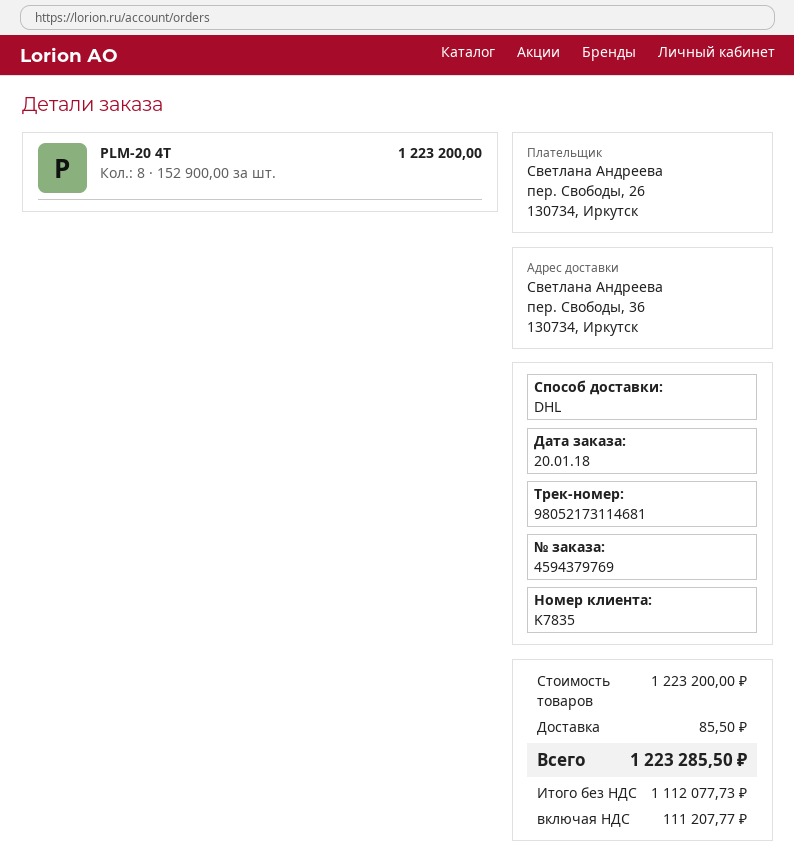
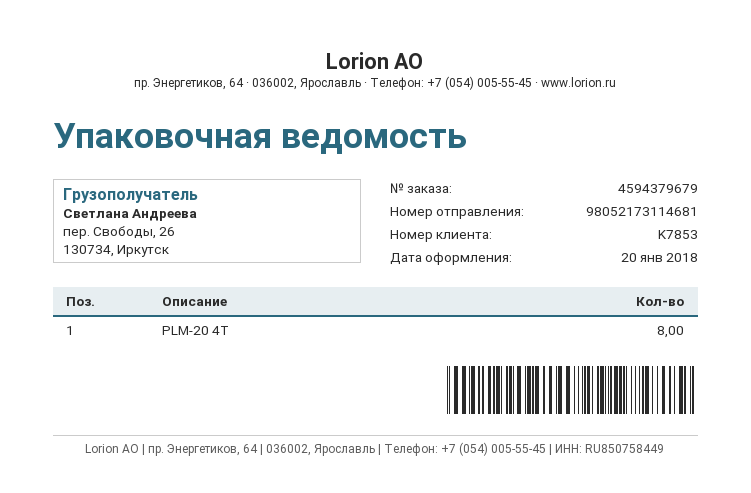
order number: 4594379769 -> 4594379679
customer number: K7835 -> K7853
ship to: пер. Свободы, 36, 130734, Иркутск -> пер. Свободы, 26, 130734, Иркутск

